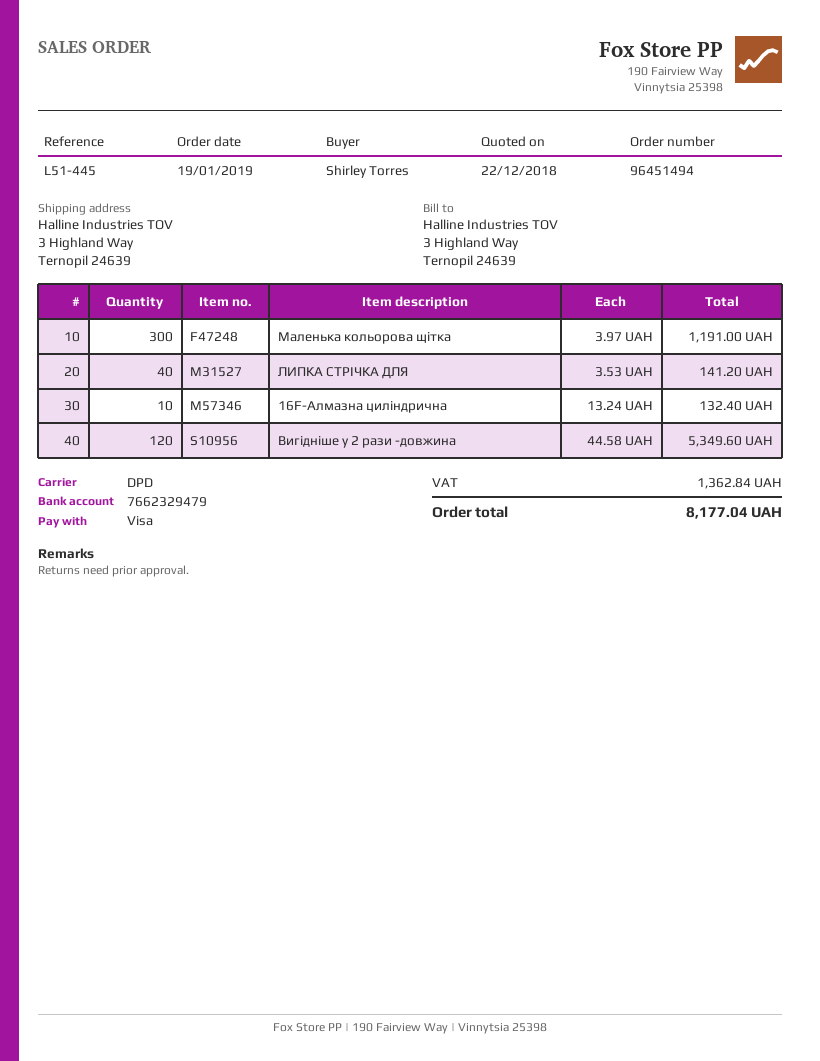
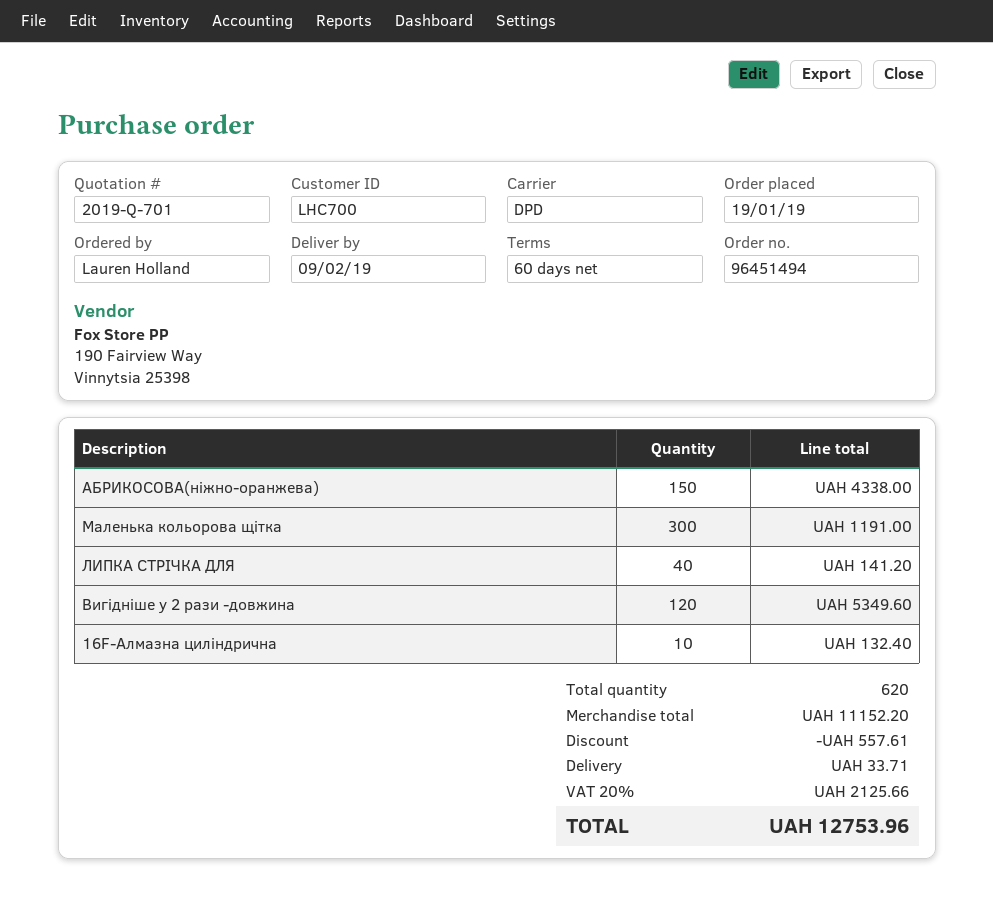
ordered by: Shirley Torres -> Lauren Holland
АБРИКОСОВА(ніжно-оранжева): none -> 150 for 4338.00
discount: none -> 557.61
shipping: none -> 33.71
tax: 1362.84 -> 2125.66
total: 8177.04 -> 12753.96

